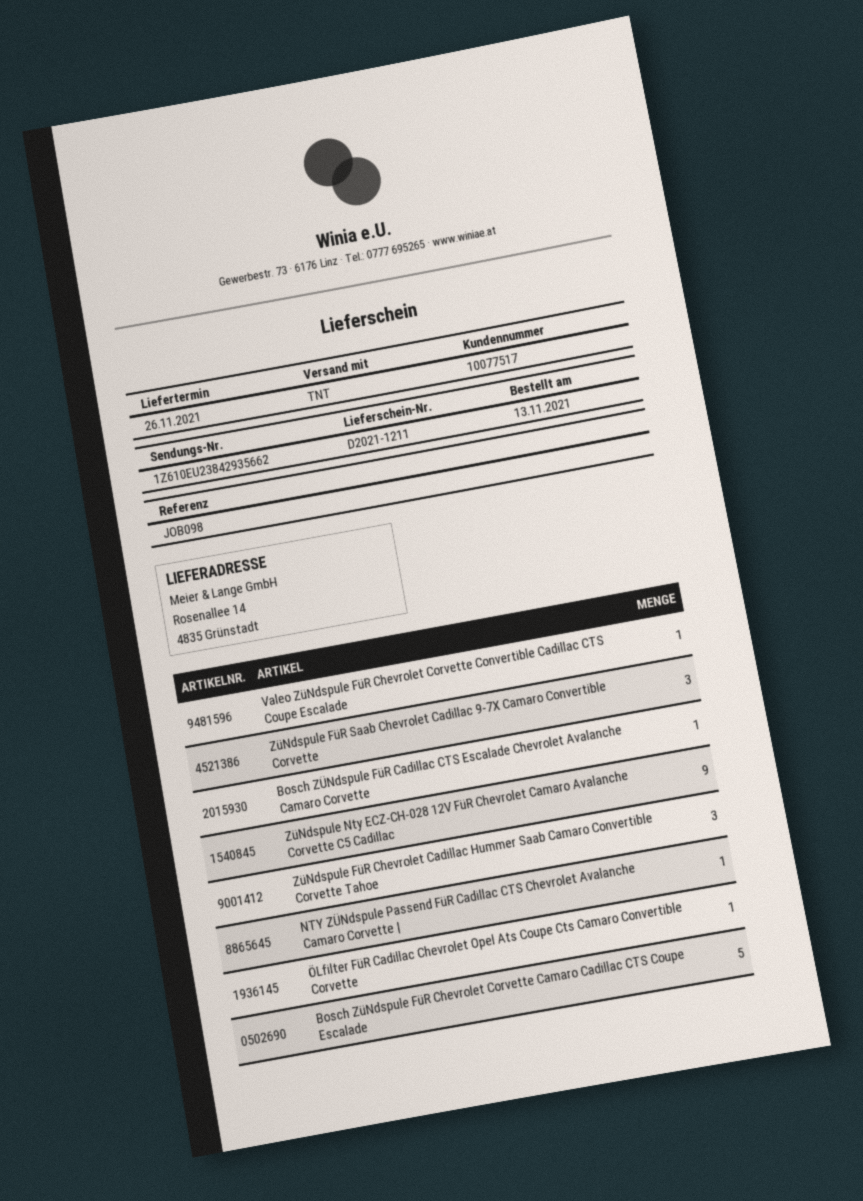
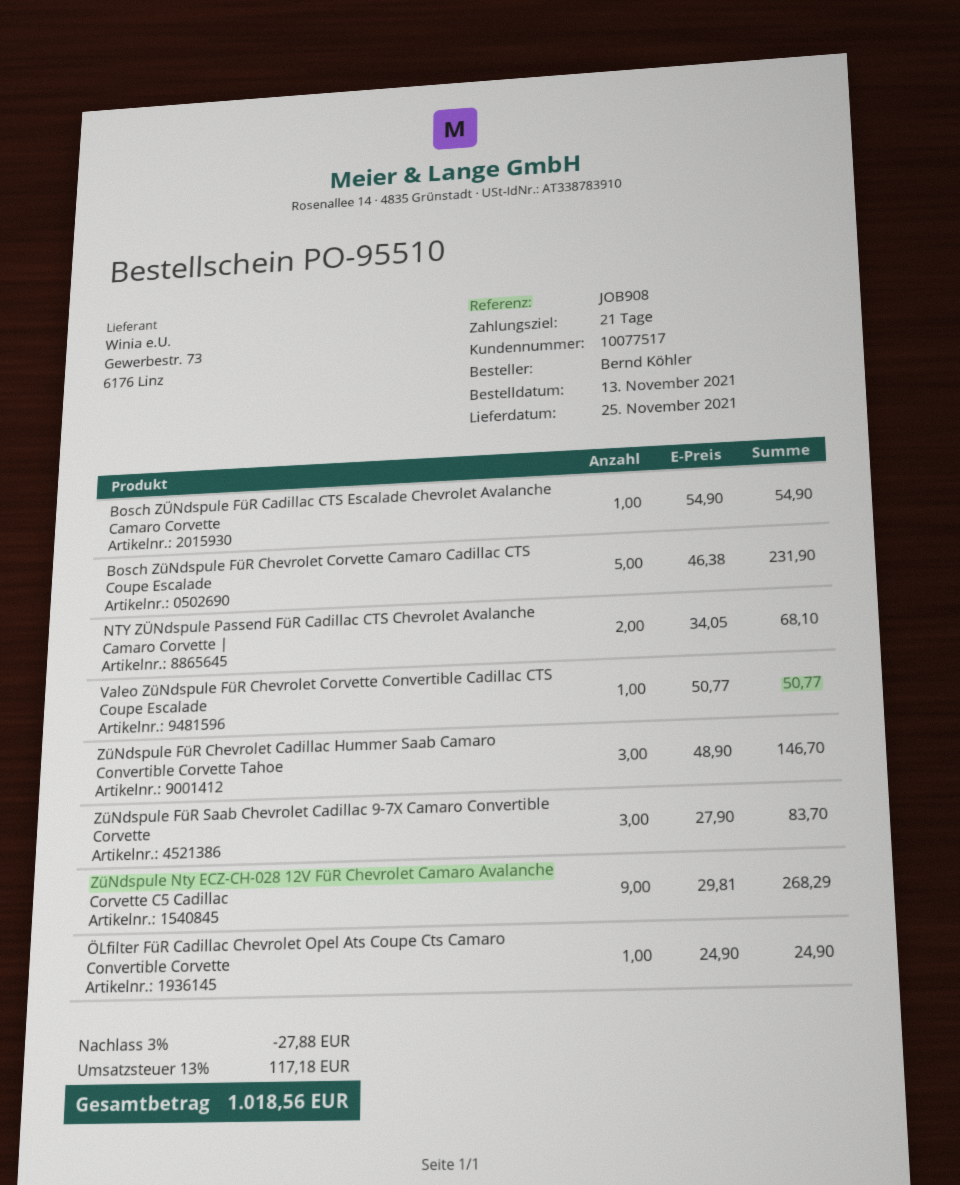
delivery date: 2021-11-26 -> 2021-11-25
reference: JOB098 -> JOB908
NTY ZÜNdspule Passend FüR Cadillac CTS Chevrolet Avalanche Camaro Corvette |: 1 -> 2

